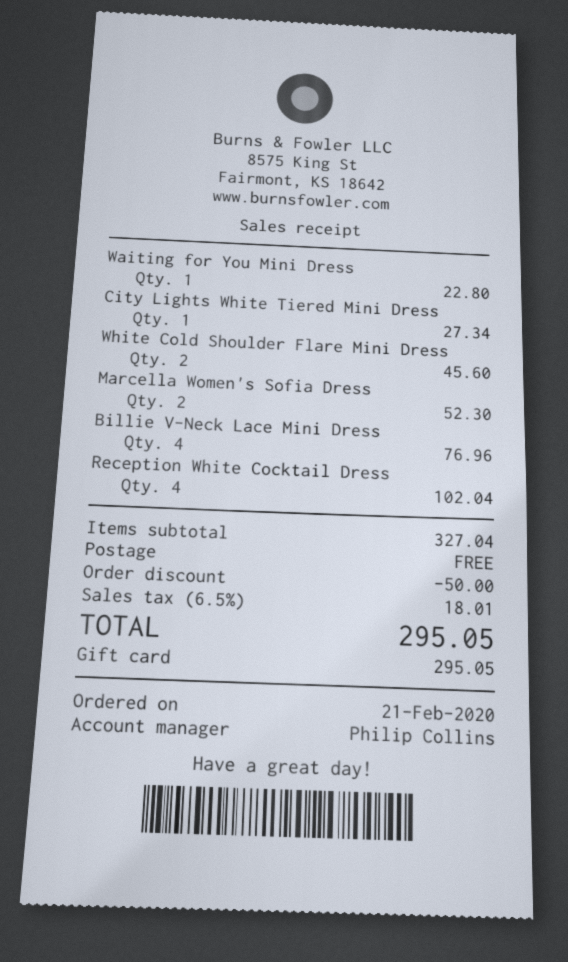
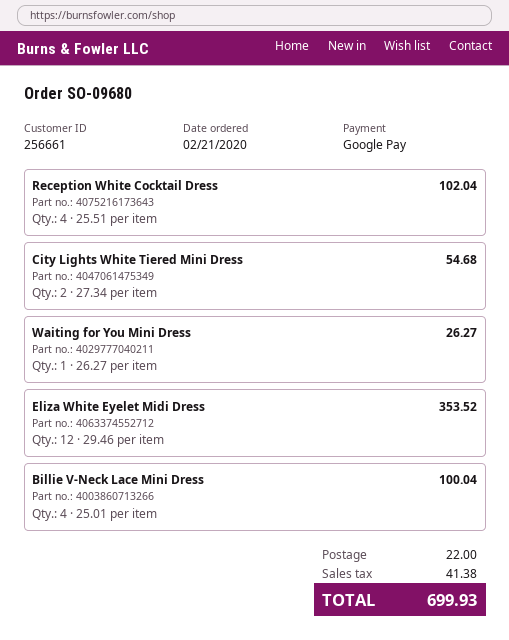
payment method: gift card -> Google Pay
Waiting for You Mini Dress: 1 for 22.80 -> 1 for 26.27
City Lights White Tiered Mini Dress: 1 for 27.34 -> 2 for 54.68
White Cold Shoulder Flare Mini Dress: 2 for 45.60 -> none
Marcella Women's Sofia Dress: 2 for 52.30 -> none
Billie V-Neck Lace Mini Dress: 4 for 76.96 -> 4 for 100.04
Eliza White Eyelet Midi Dress: none -> 12 for 353.52
discount: 50.00 -> none
shipping: 0.00 -> 22.00
tax: 18.01 -> 41.38
total: 295.05 -> 699.93

